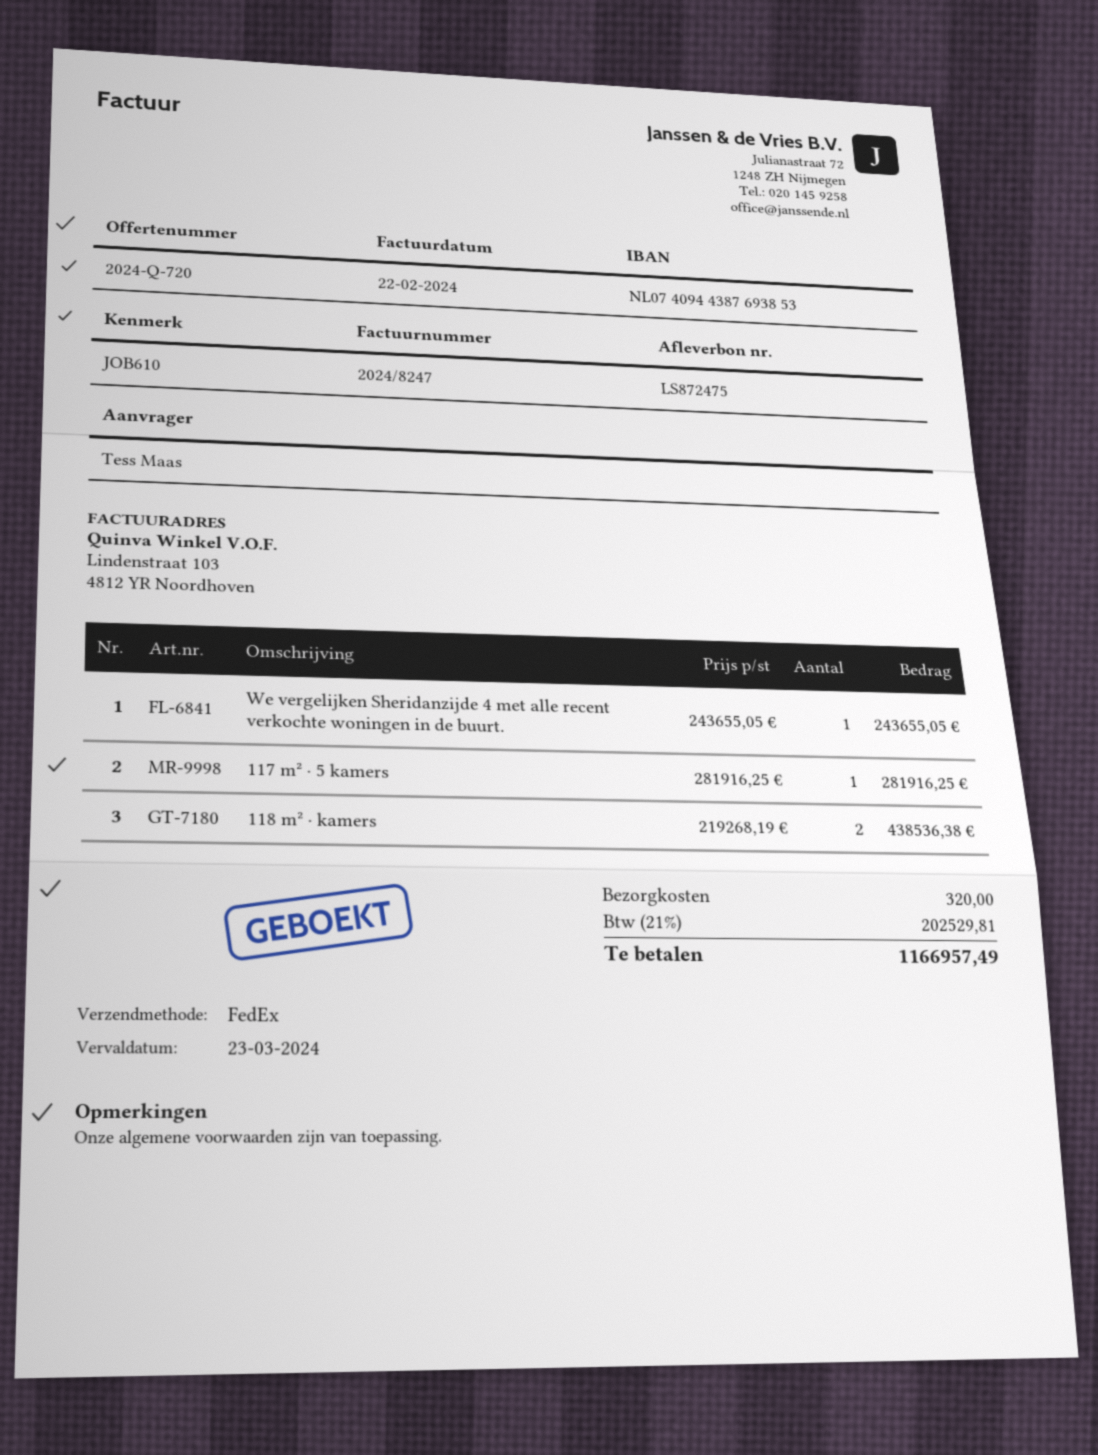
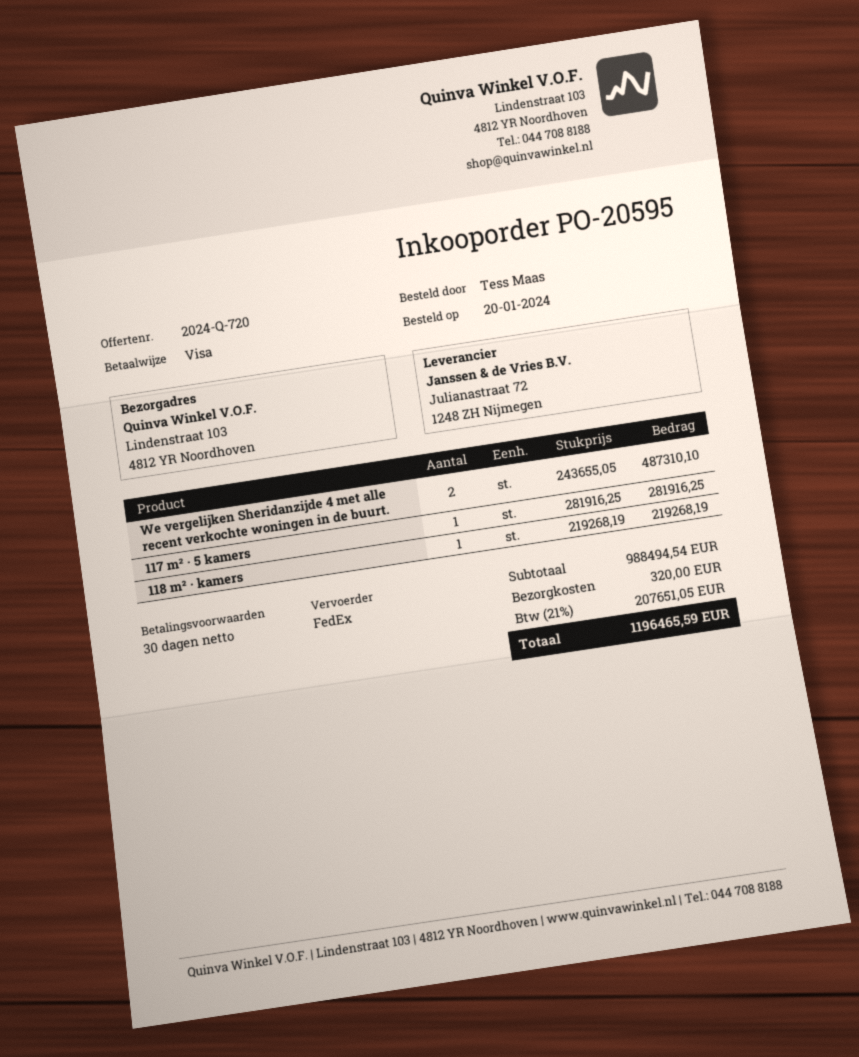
We vergelijken Sheridanzijde 4 met alle recent verkochte woningen in de buurt.: 1 x 243655.05 = 243655.05 -> 2 x 243655.05 = 487310.10
118 m² · kamers: 2 x 219268.19 = 438536.38 -> 1 x 219268.19 = 219268.19
tax: 21% = 202529.81 -> 21% = 207651.05
total: 1166957.49 -> 1196465.59

